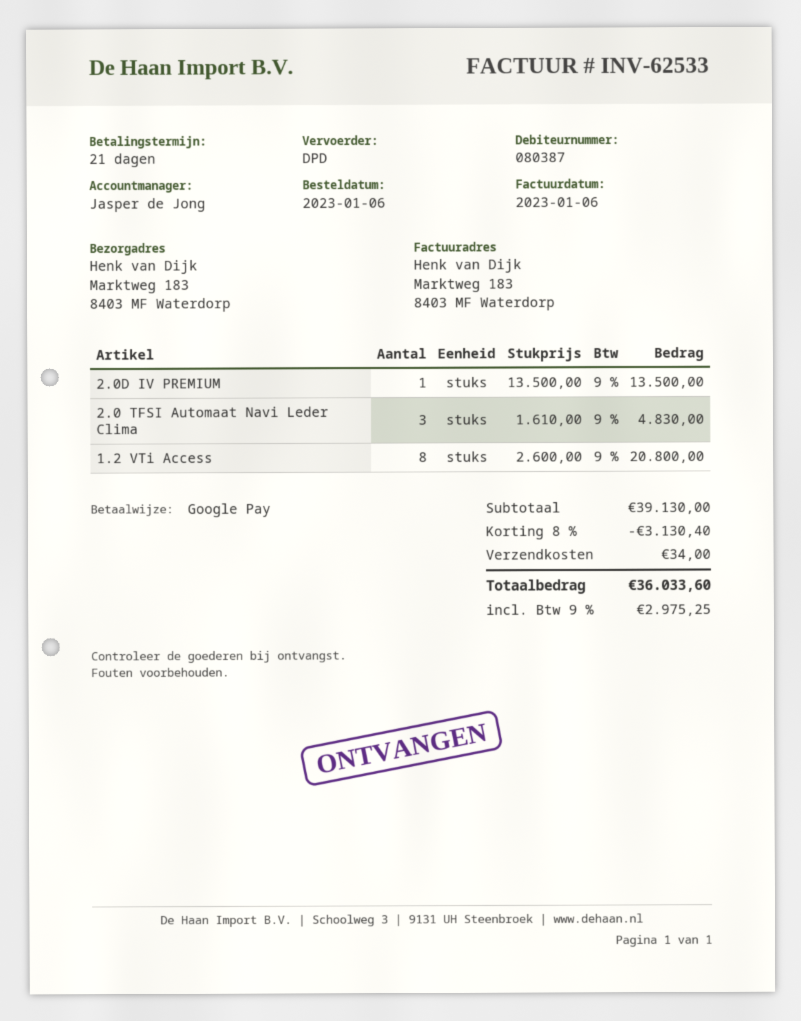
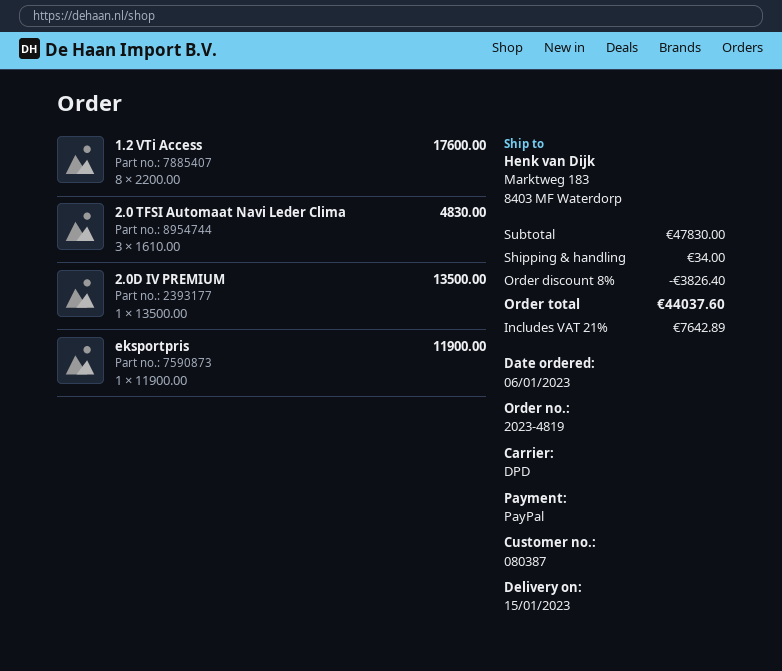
payment method: Google Pay -> PayPal
1.2 VTi Access: 8 x 2600.00 = 20800.00 -> 8 x 2200.00 = 17600.00
eksportpris: none -> 1 x 11900.00 = 11900.00
subtotal: 39130.00 -> 47830.00
discount: 8% = 3130.40 -> 8% = 3826.40
tax: 9% = 2975.25 -> 21% = 7642.89
total: 36033.60 -> 44037.60

